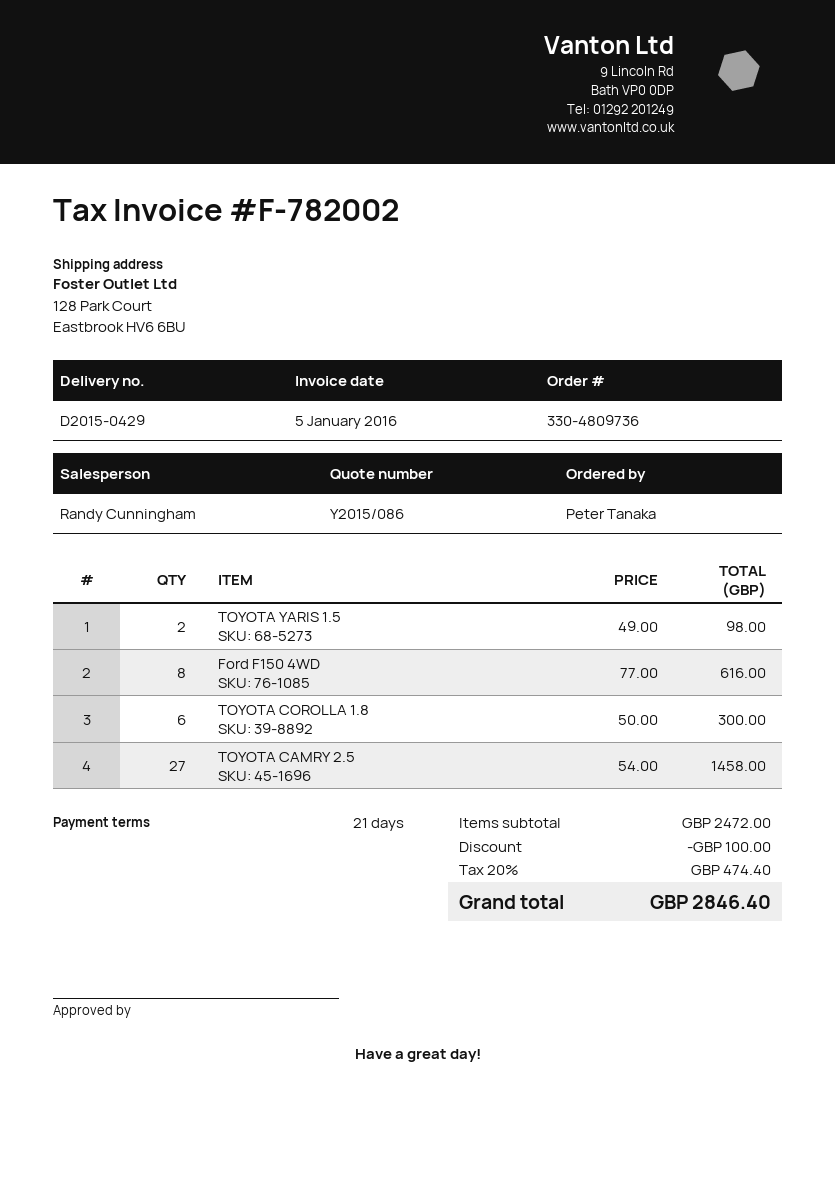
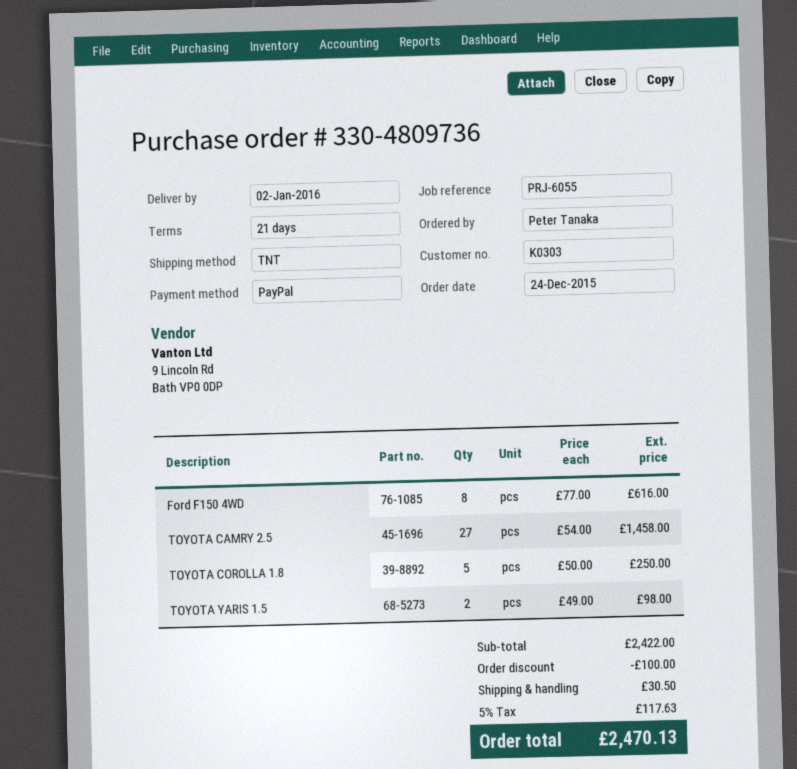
TOYOTA COROLLA 1.8: 6 x 50.00 = 300.00 -> 5 x 50.00 = 250.00
subtotal: 2472.00 -> 2422.00
shipping: none -> 30.50
tax: 20% = 474.40 -> 5% = 117.63
total: 2846.40 -> 2470.13

